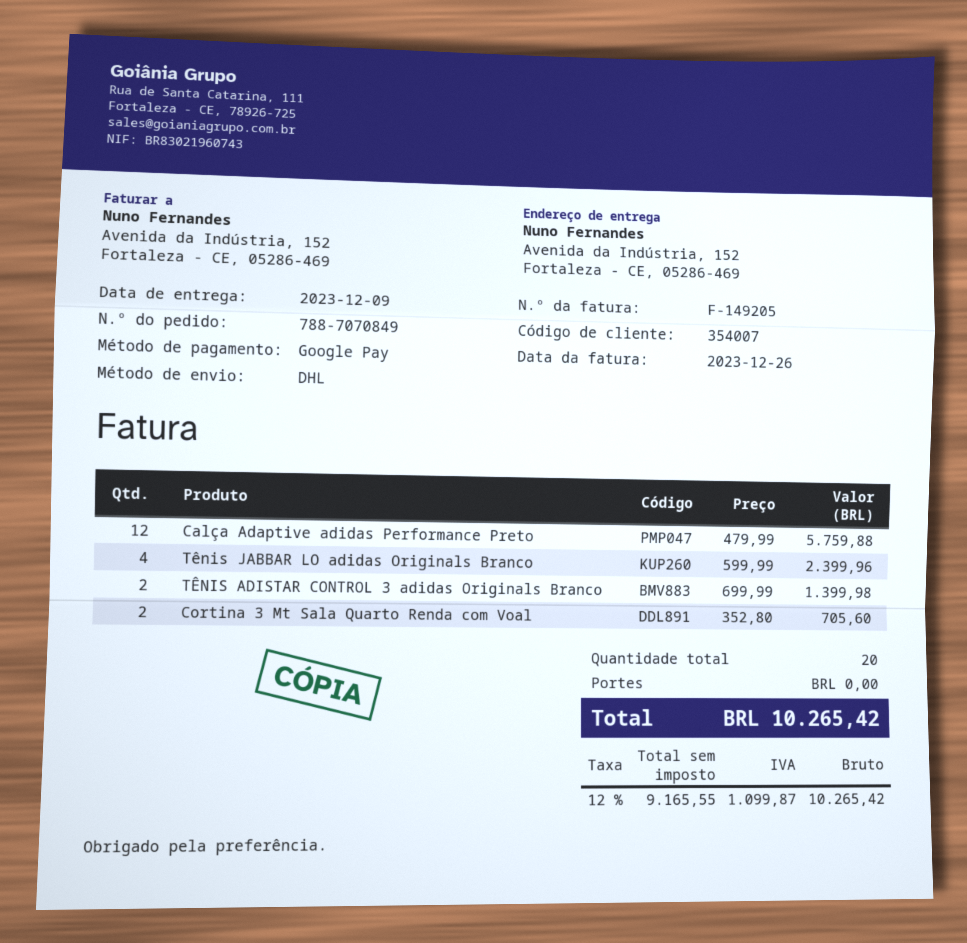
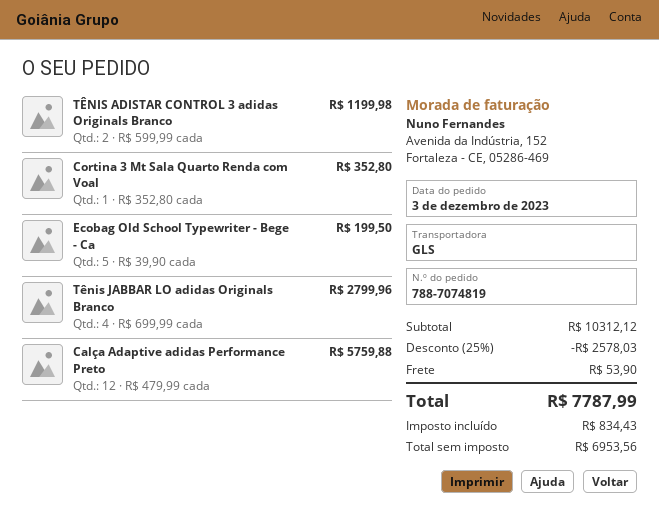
order number: 788-7070849 -> 788-7074819
shipping method: DHL -> GLS
Tênis JABBAR LO adidas Originals Branco: 4 x 599.99 = 2399.96 -> 4 x 699.99 = 2799.96
TÊNIS ADISTAR CONTROL 3 adidas Originals Branco: 2 x 699.99 = 1399.98 -> 2 x 599.99 = 1199.98
Cortina 3 Mt Sala Quarto Renda com Voal: 2 x 352.80 = 705.60 -> 1 x 352.80 = 352.80
Ecobag Old School Typewriter - Bege - Ca: none -> 5 x 39.90 = 199.50
discount: none -> 25% = 2578.03
shipping: 0.00 -> 53.90
net: 9165.55 -> 6953.56
tax: 1099.87 -> 834.43
total: 10265.42 -> 7787.99

